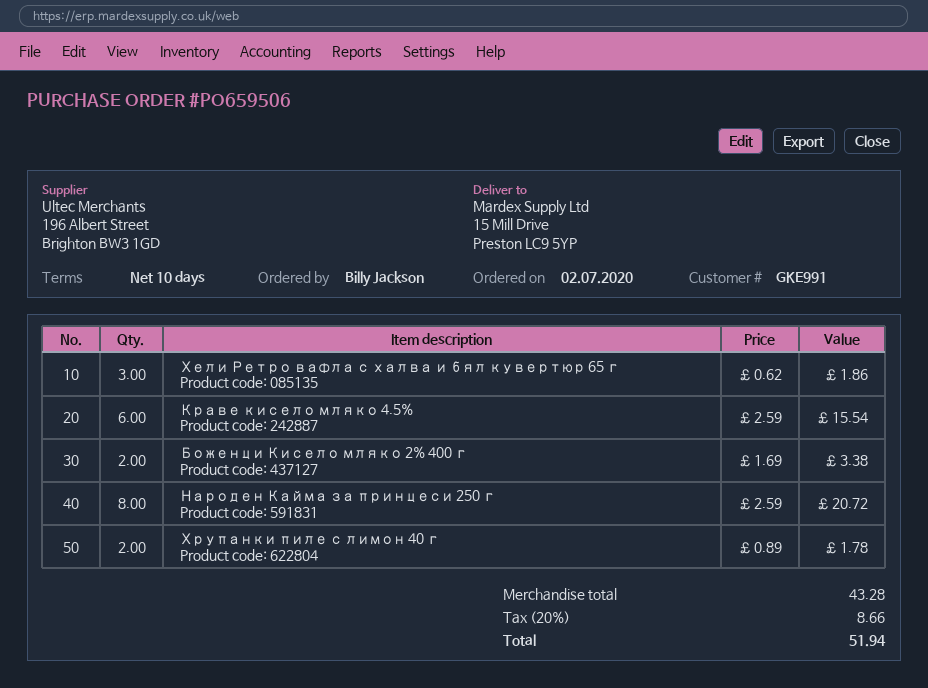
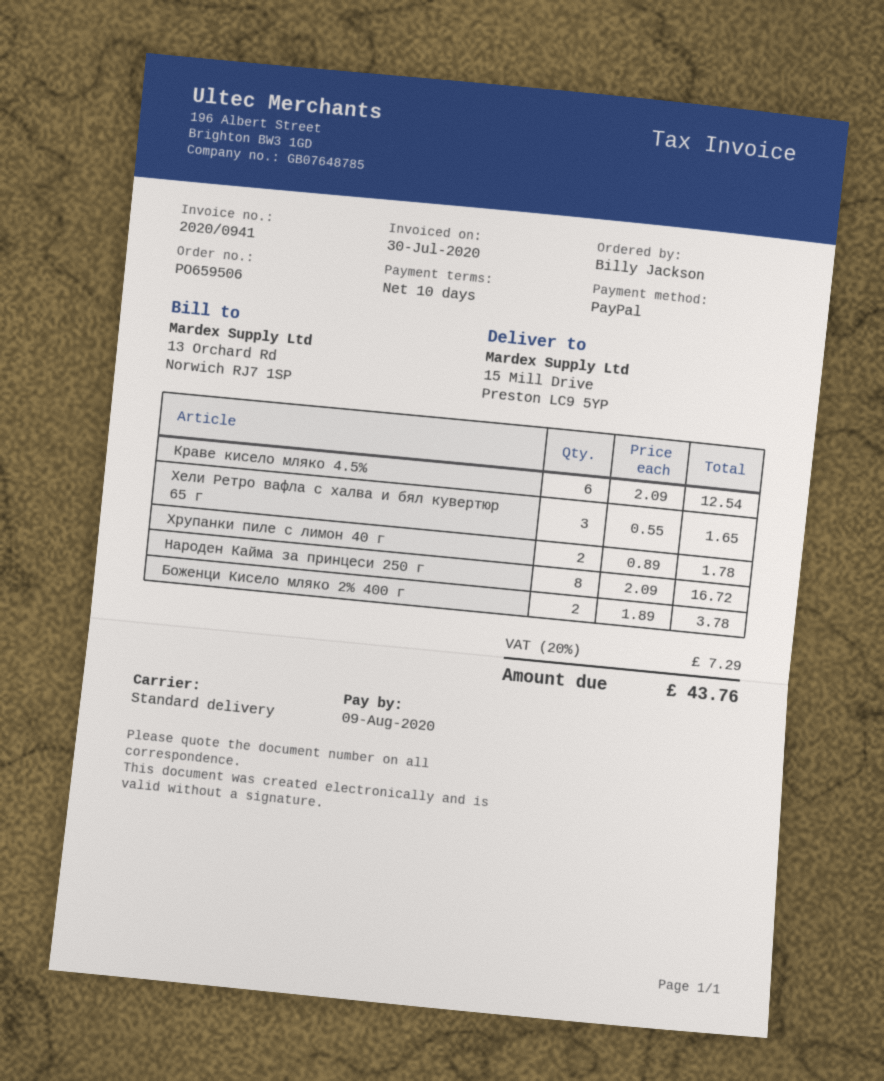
Хели Ретро вафла с халва и бял кувертюр 65 г: 3 x 0.62 = 1.86 -> 3 x 0.55 = 1.65
Краве кисело мляко 4.5%: 6 x 2.59 = 15.54 -> 6 x 2.09 = 12.54
Боженци Кисело мляко 2% 400 г: 2 x 1.69 = 3.38 -> 2 x 1.89 = 3.78
Народен Кайма за принцеси 250 г: 8 x 2.59 = 20.72 -> 8 x 2.09 = 16.72
tax: 20% = 8.66 -> 20% = 7.29
total: 51.94 -> 43.76

